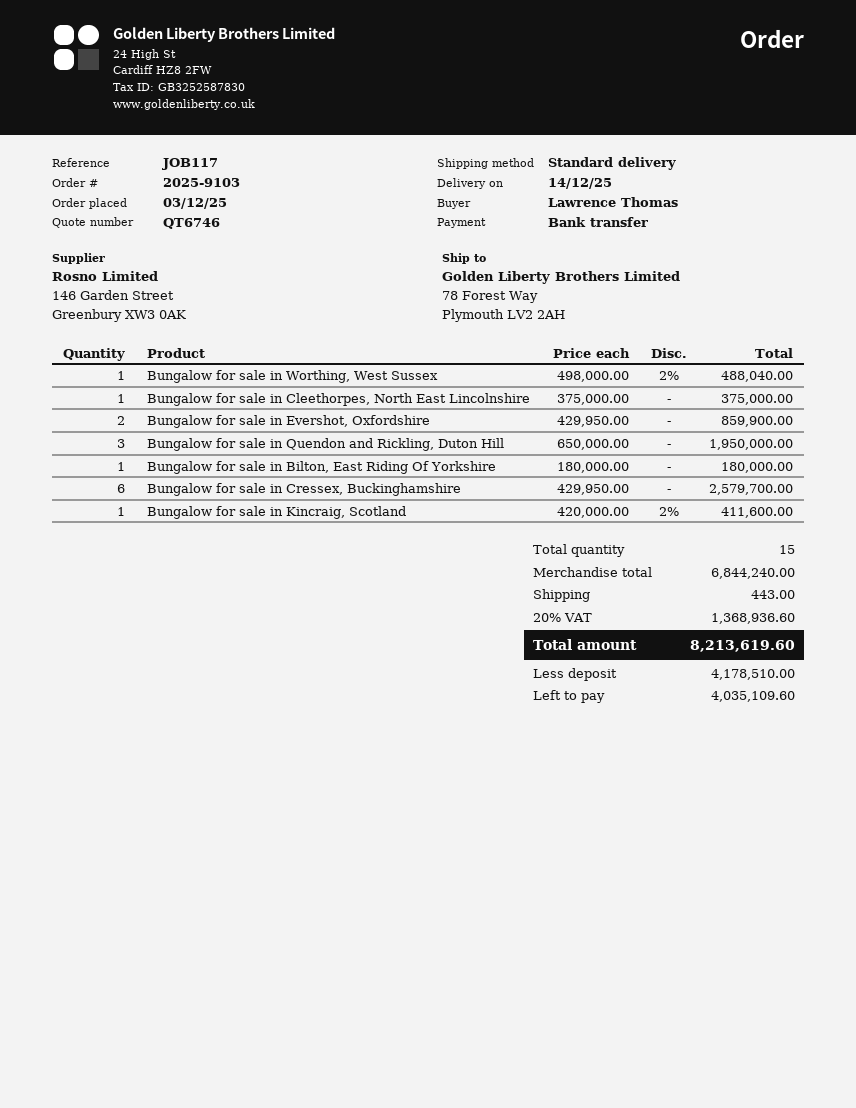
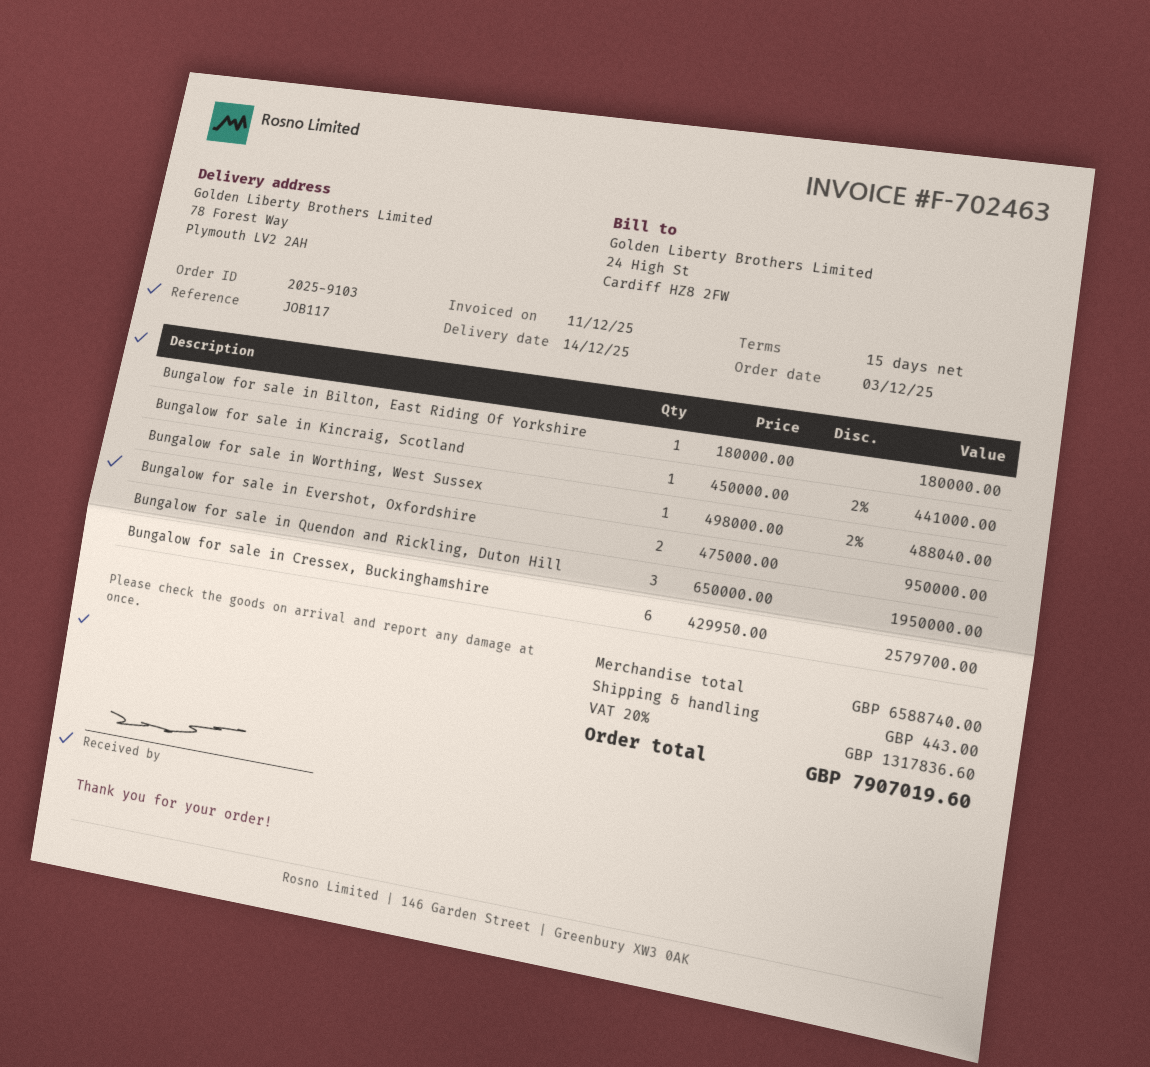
Bungalow for sale in Cleethorpes, North East Lincolnshire: 1 x 375000.00 = 375000.00 -> none
Bungalow for sale in Evershot, Oxfordshire: 2 x 429950.00 = 859900.00 -> 2 x 475000.00 = 950000.00
Bungalow for sale in Kincraig, Scotland: 1 x 420000.00 - 2% = 411600.00 -> 1 x 450000.00 - 2% = 441000.00
subtotal: 6844240.00 -> 6588740.00
tax: 20% = 1368936.60 -> 20% = 1317836.60
total: 8213619.60 -> 7907019.60

